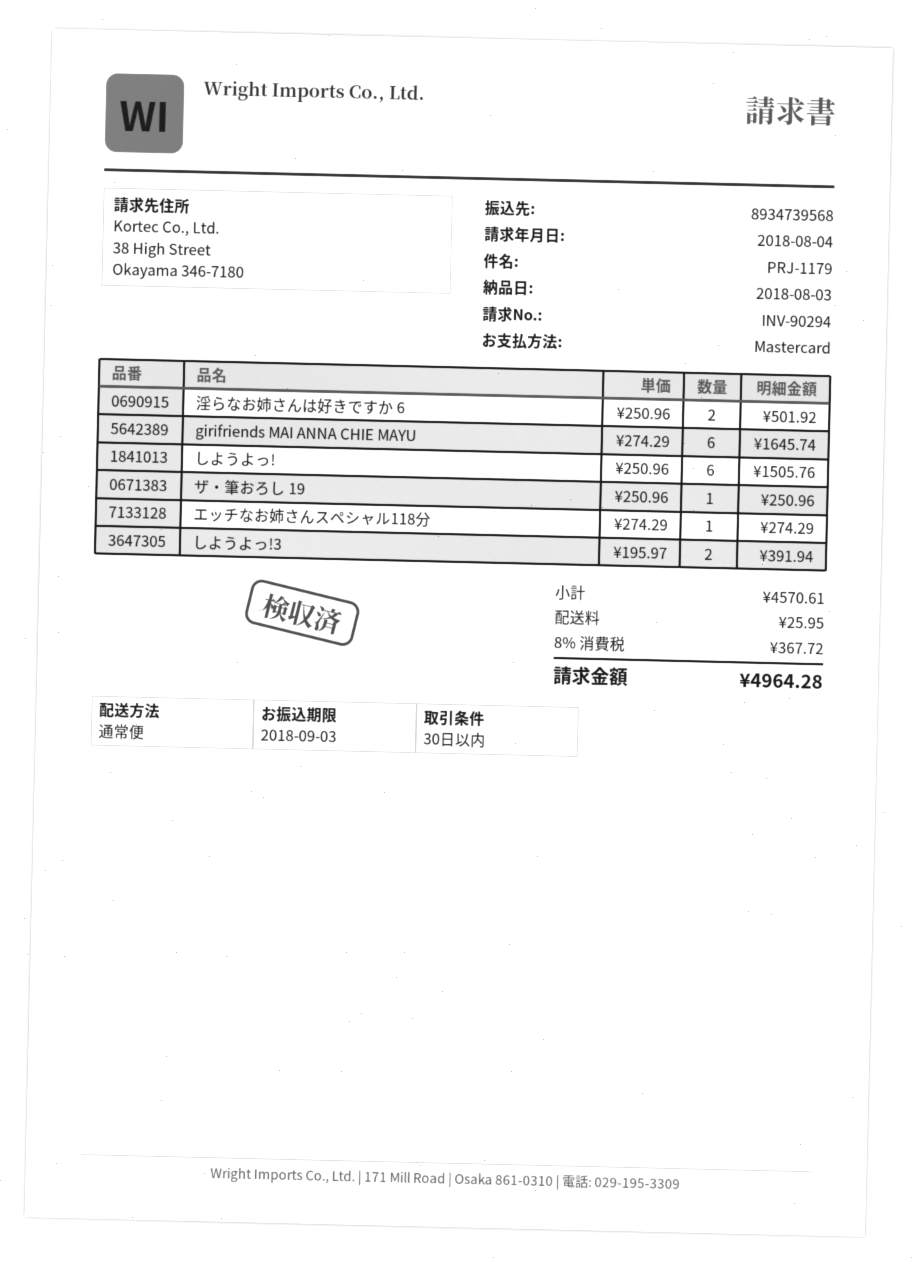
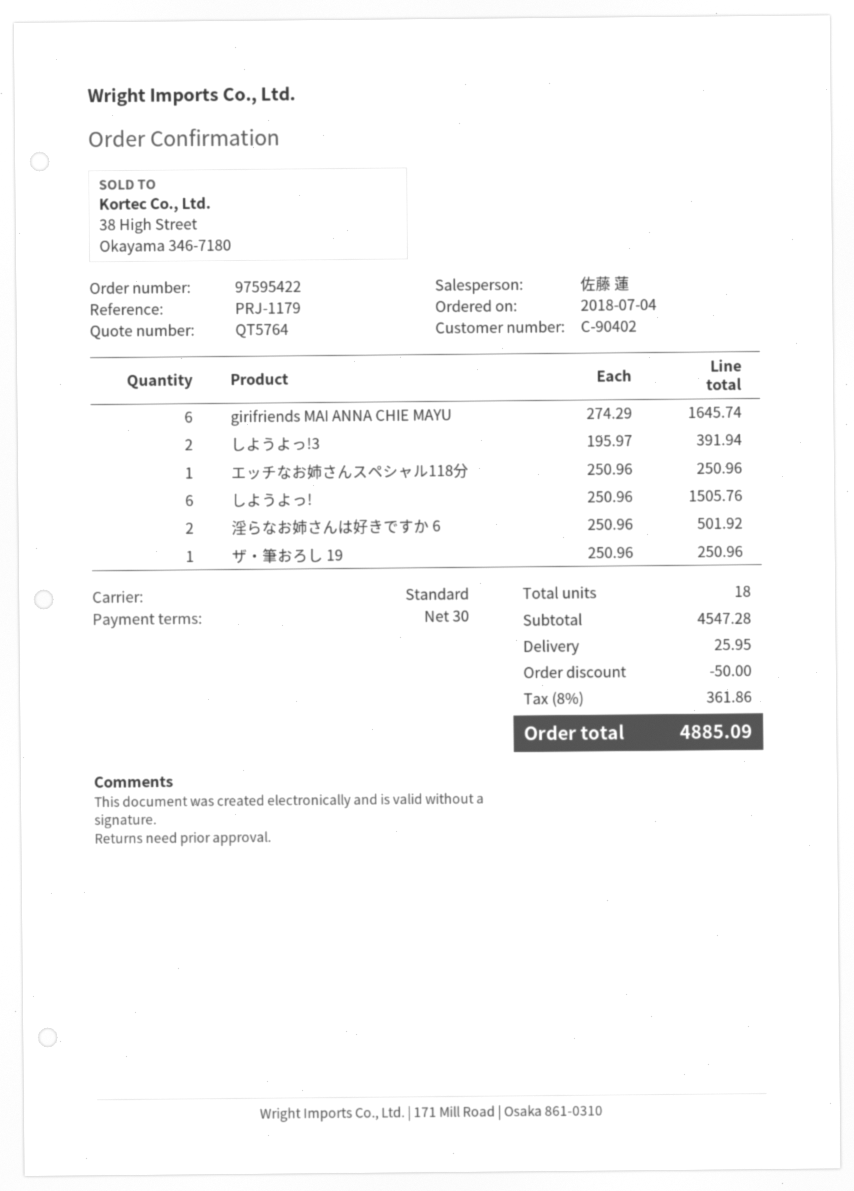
エッチなお姉さんスペシャル118分: 1 x 274.29 = 274.29 -> 1 x 250.96 = 250.96
subtotal: 4570.61 -> 4547.28
discount: none -> 50.00
tax: 8% = 367.72 -> 8% = 361.86
total: 4964.28 -> 4885.09

